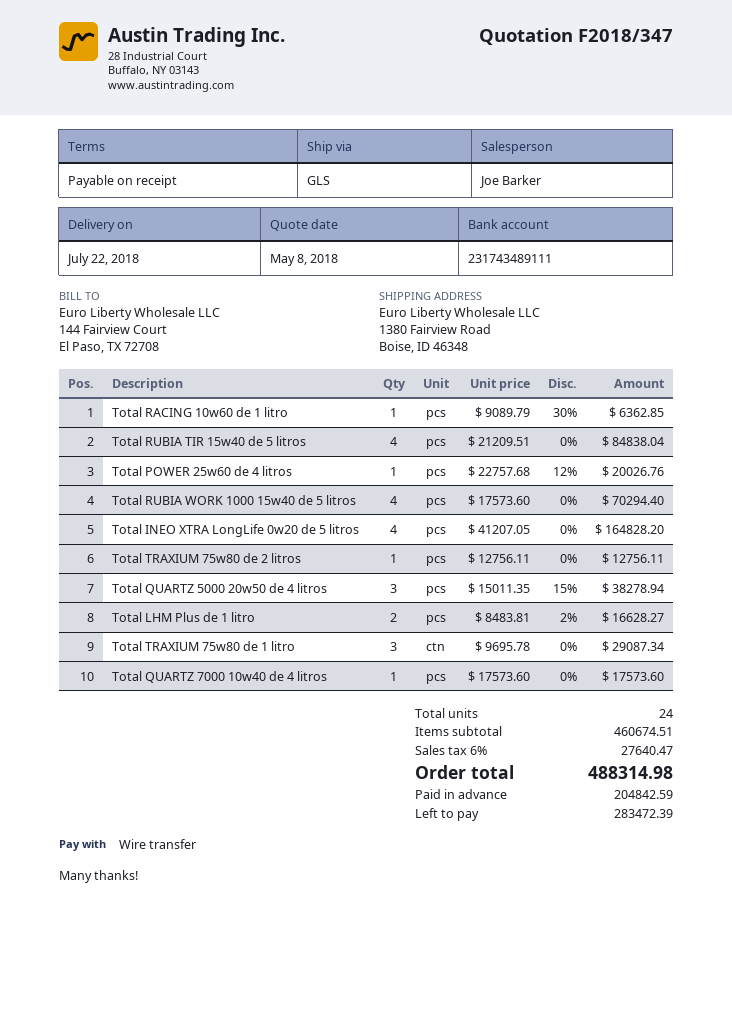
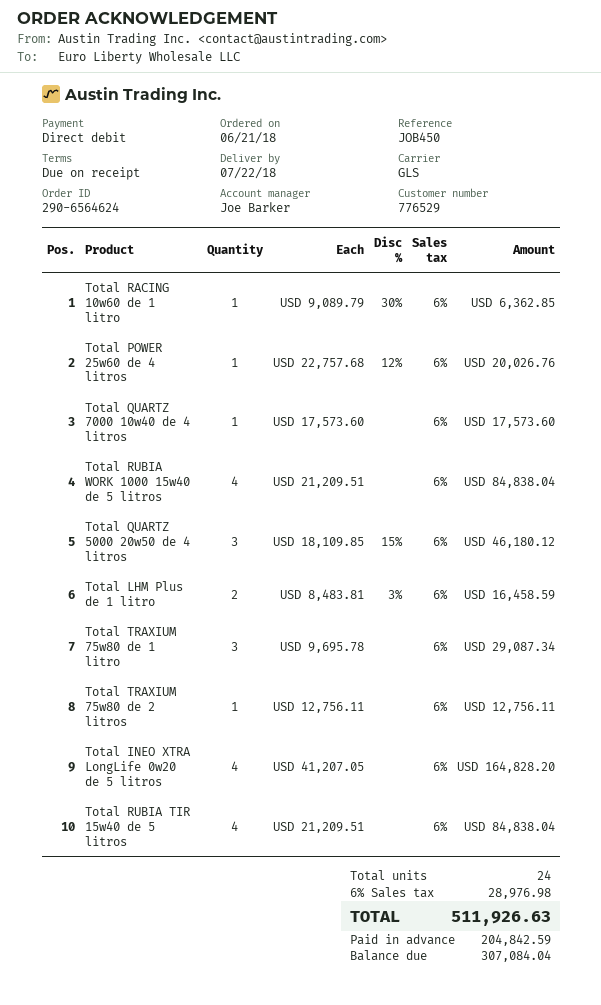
payment method: bank transfer -> direct debit
Total RUBIA WORK 1000 15w40 de 5 litros: 4 x 17573.60 = 70294.40 -> 4 x 21209.51 = 84838.04
Total QUARTZ 5000 20w50 de 4 litros: 3 x 15011.35 - 15% = 38278.94 -> 3 x 18109.85 - 15% = 46180.12
Total LHM Plus de 1 litro: 2 x 8483.81 - 2% = 16628.27 -> 2 x 8483.81 - 3% = 16458.59
tax: 6% = 27640.47 -> 6% = 28976.98
total: 488314.98 -> 511926.63
balance: 283472.39 -> 307084.04

